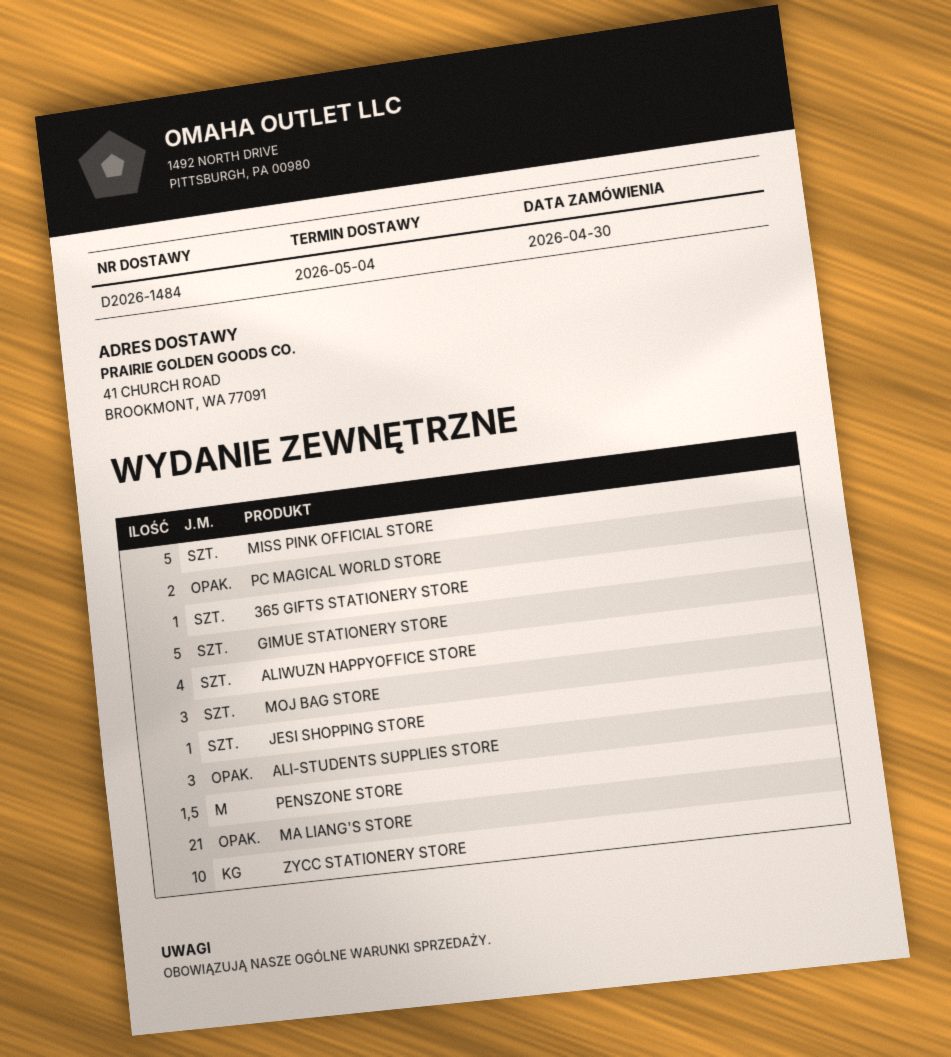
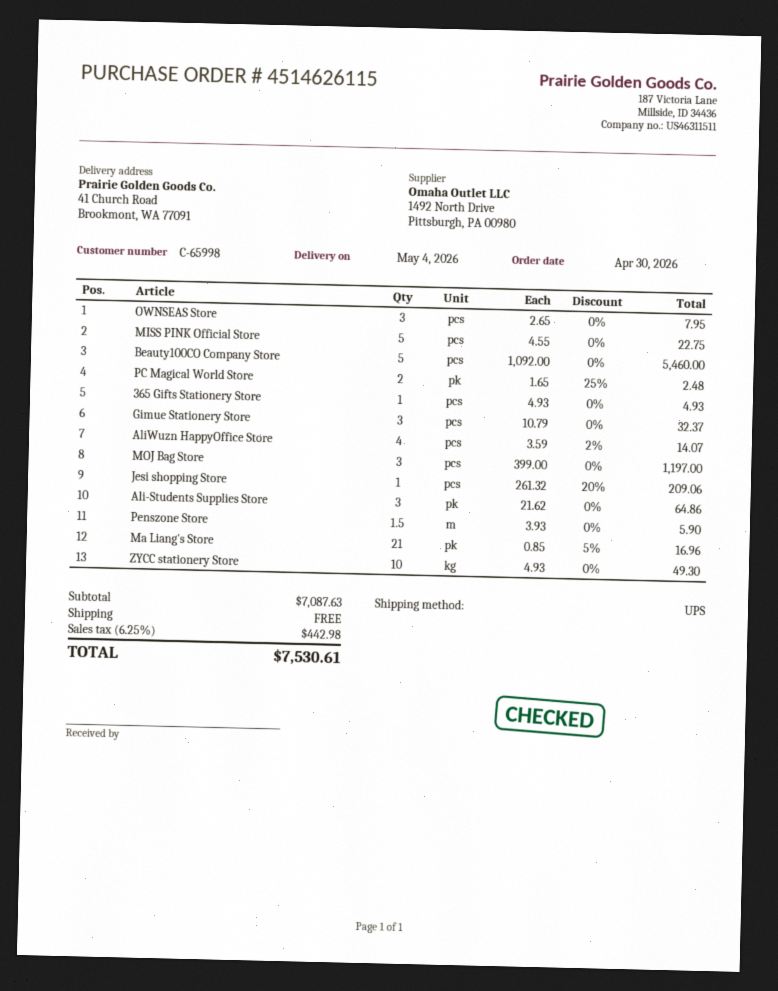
GIMUE STATIONERY STORE: 5 -> 3
OWNSEAS Store: none -> 3
Beauty100CO Company Store: none -> 5

